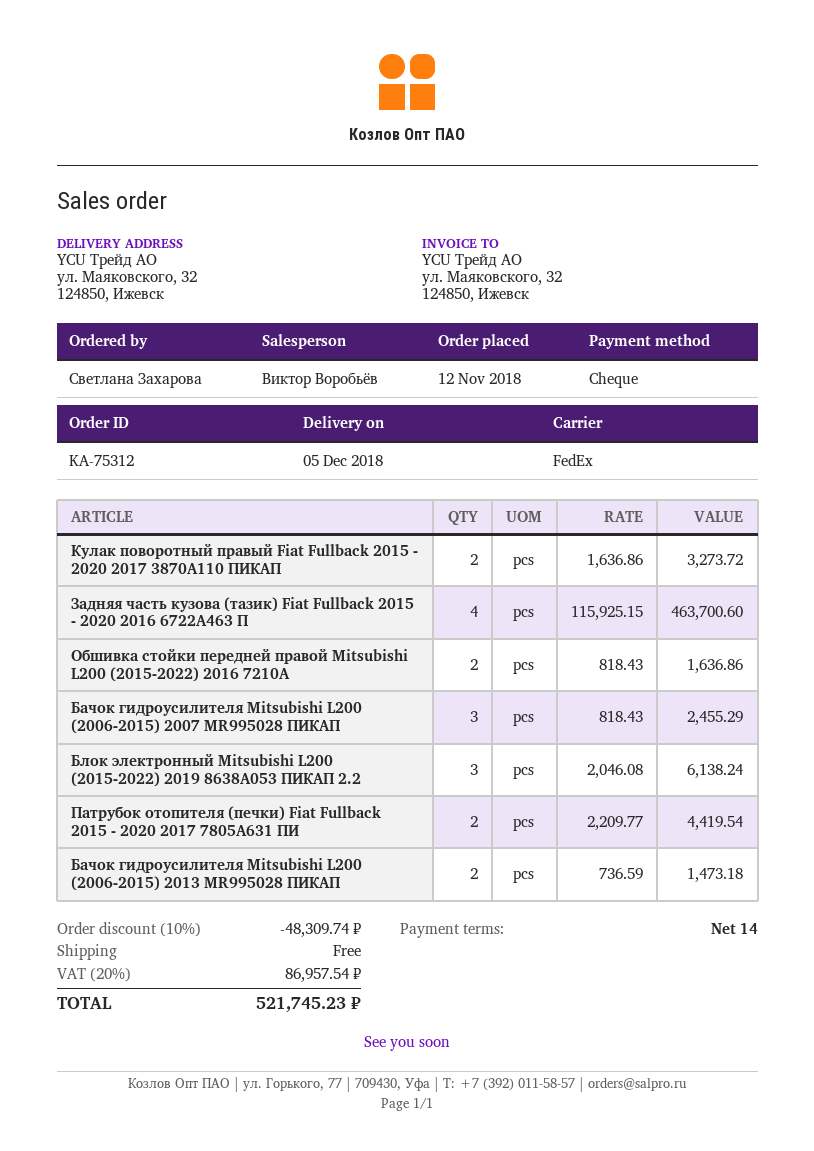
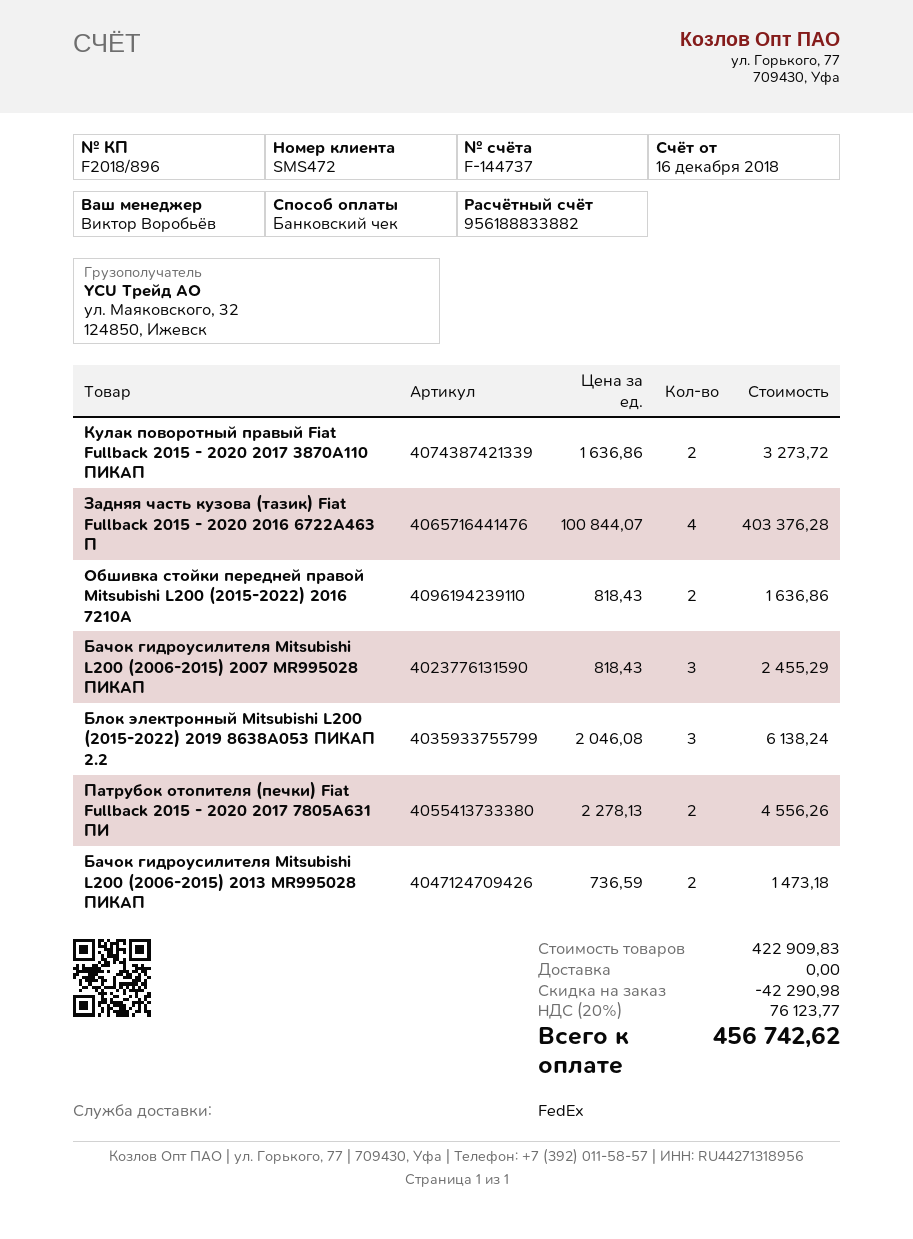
Задняя часть кузова (тазик) Fiat Fullback 2015 - 2020 2016 6722A463 П: 4 x 115925.15 = 463700.60 -> 4 x 100844.07 = 403376.28
Патрубок отопителя (печки) Fiat Fullback 2015 - 2020 2017 7805A631 ПИ: 2 x 2209.77 = 4419.54 -> 2 x 2278.13 = 4556.26
discount: 48309.74 -> 42290.98
tax: 20% = 86957.54 -> 20% = 76123.77
total: 521745.23 -> 456742.62

